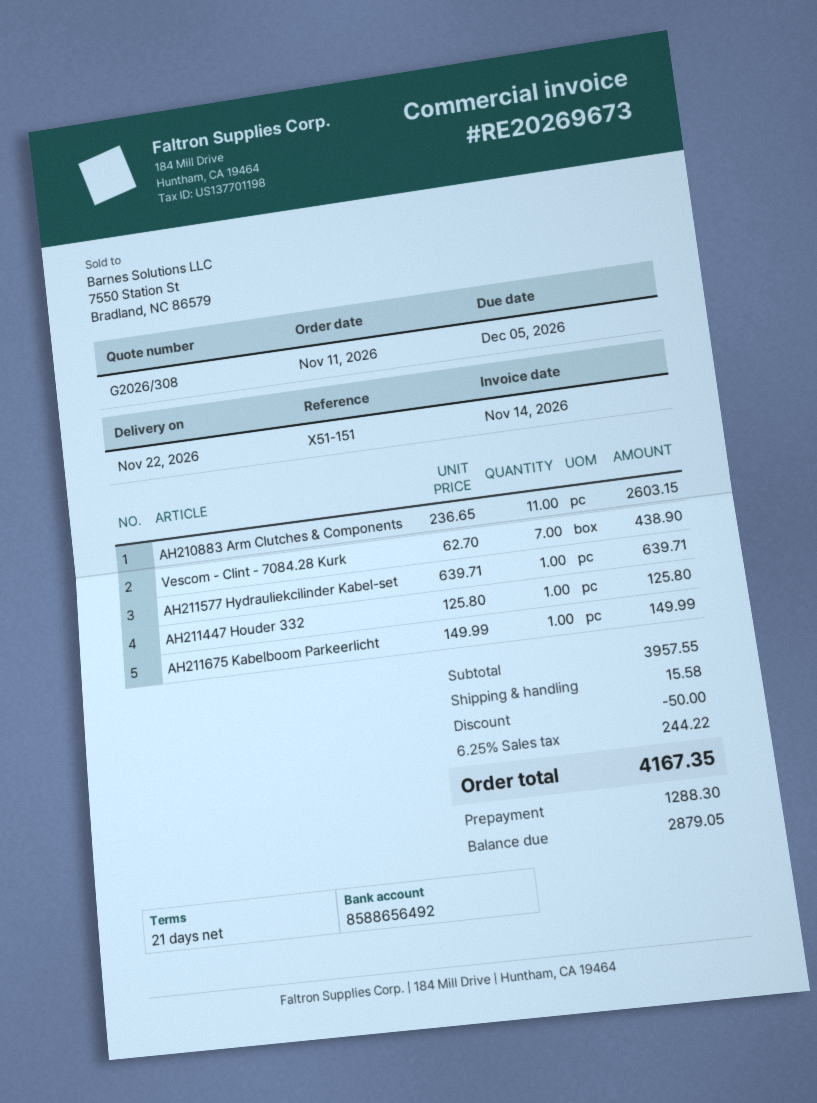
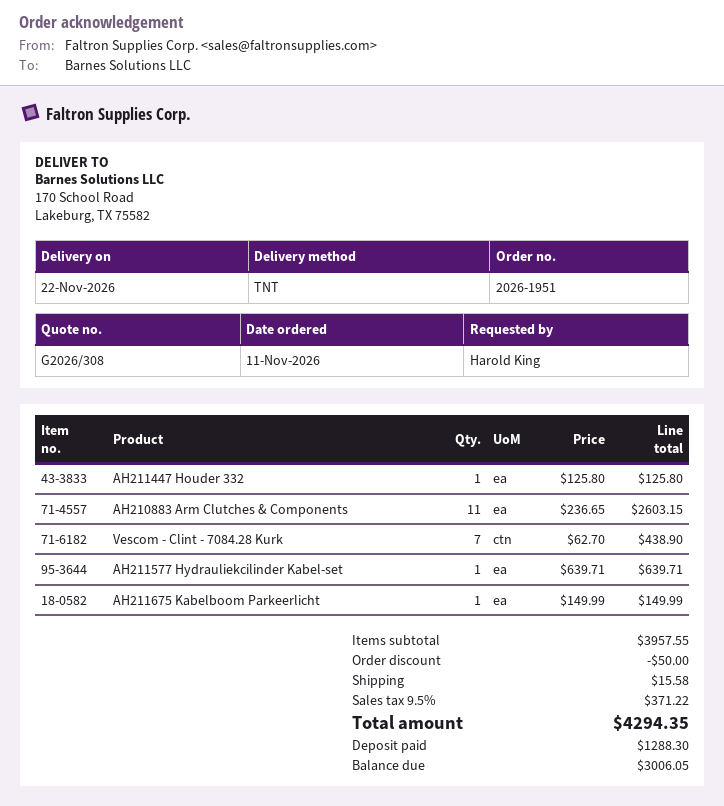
tax: 6.25% = 244.22 -> 9.5% = 371.22
total: 4167.35 -> 4294.35
balance: 2879.05 -> 3006.05

